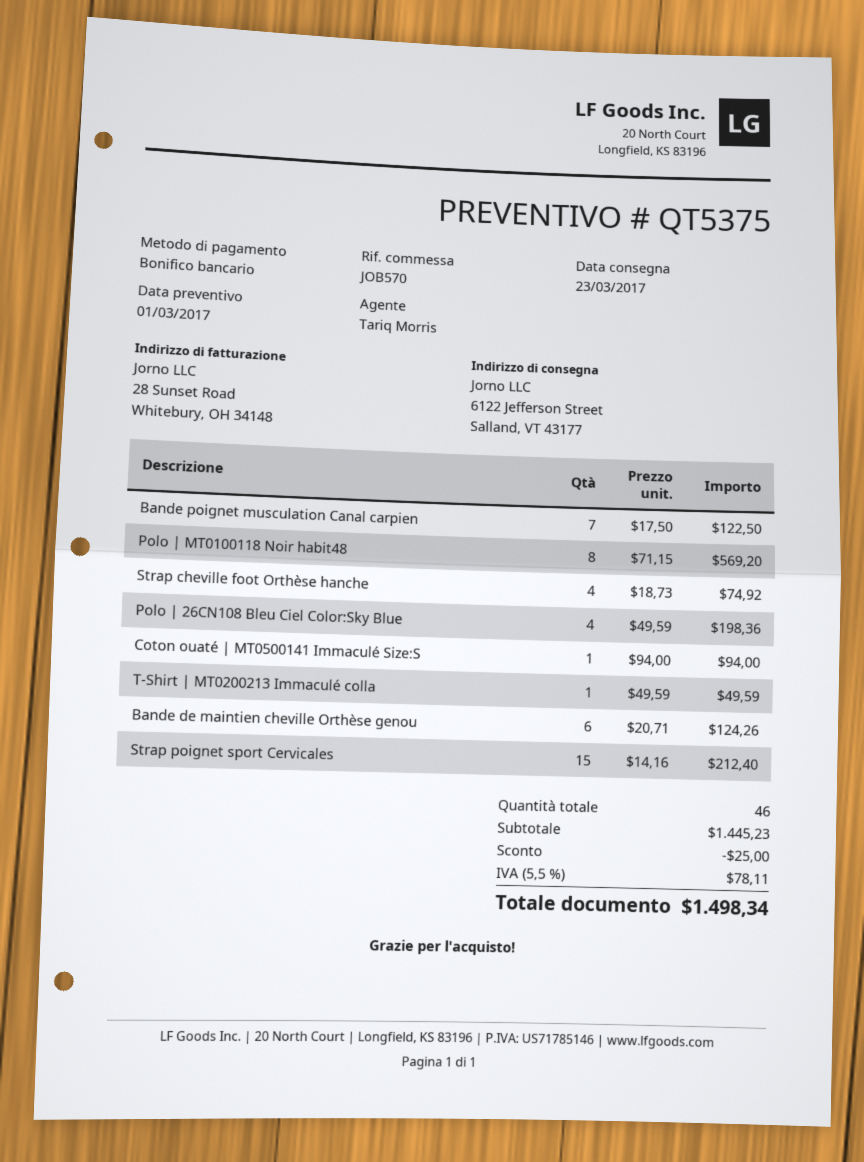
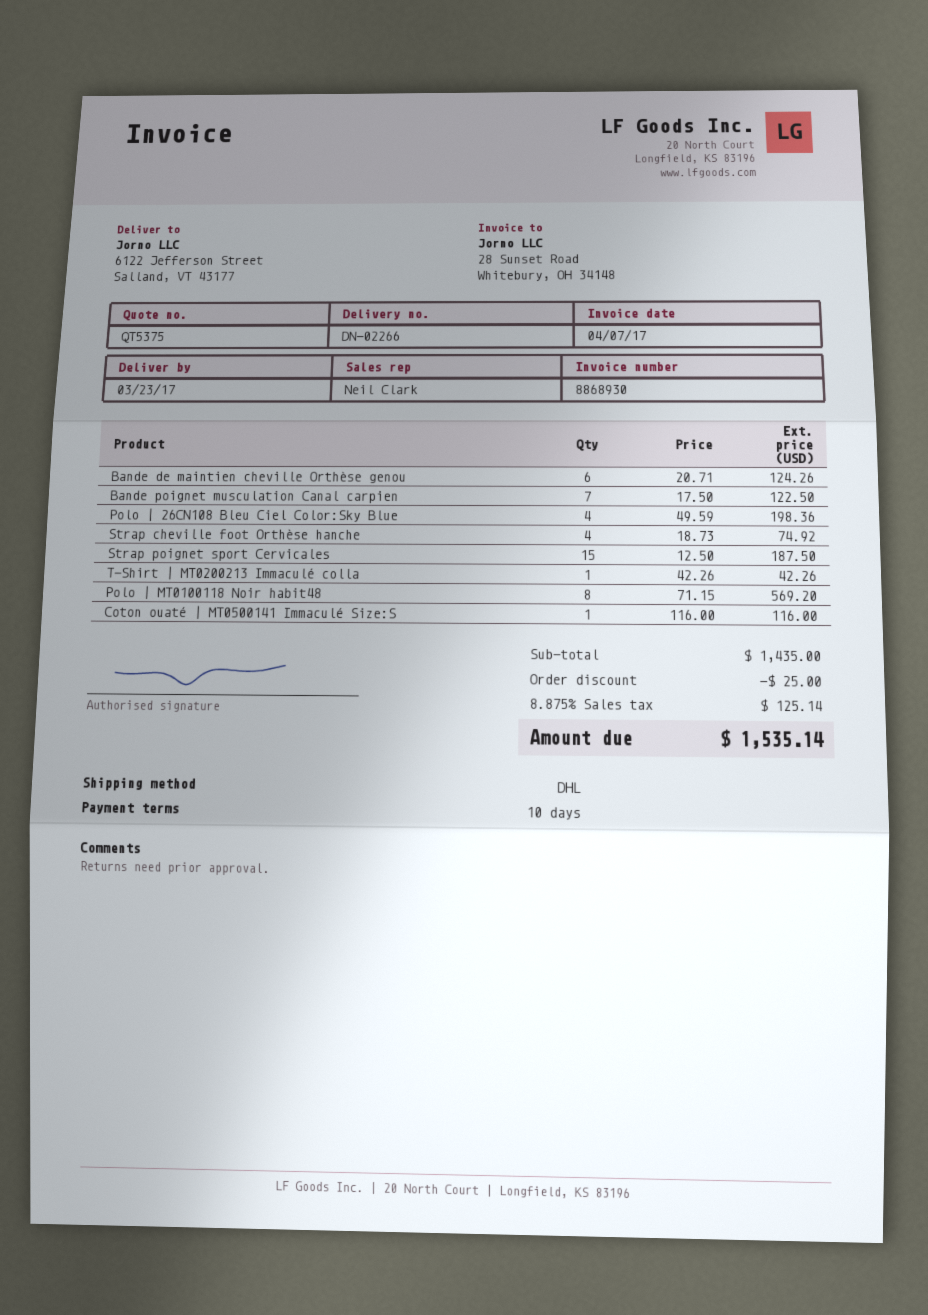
sales rep: Tariq Morris -> Neil Clark
Coton ouaté | MT0500141 Immaculé Size:S: 1 x 94.00 = 94.00 -> 1 x 116.00 = 116.00
T-Shirt | MT0200213 Immaculé colla: 1 x 49.59 = 49.59 -> 1 x 42.26 = 42.26
Strap poignet sport Cervicales: 15 x 14.16 = 212.40 -> 15 x 12.50 = 187.50
subtotal: 1445.23 -> 1435.00
tax: 5.5% = 78.11 -> 8.875% = 125.14
total: 1498.34 -> 1535.14

